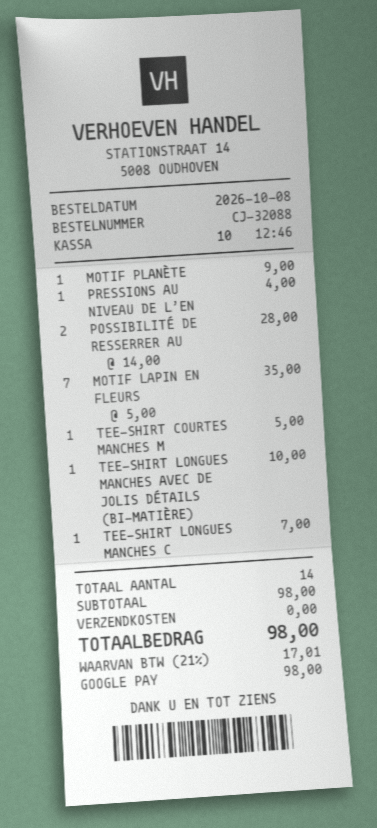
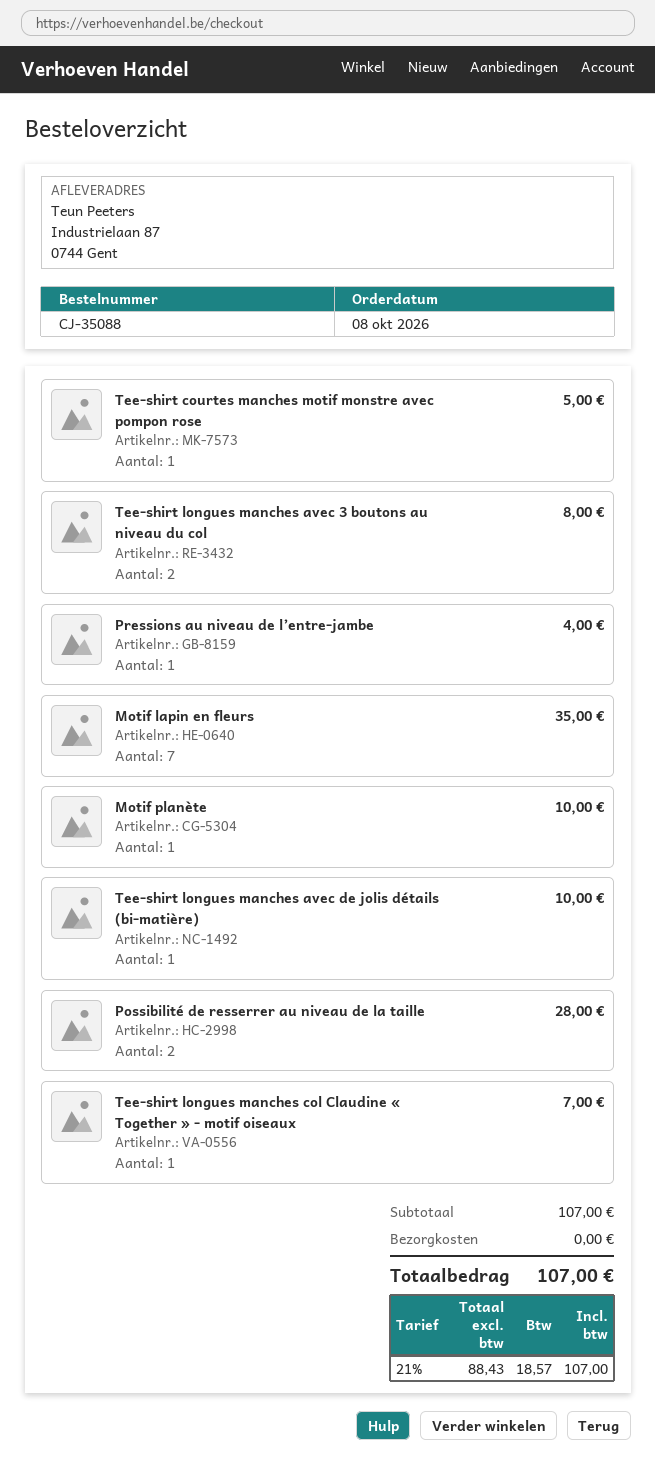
order number: CJ-32088 -> CJ-35088
MOTIF PLANÈTE: 1 for 9.00 -> 1 for 10.00
Tee-shirt longues manches avec 3 boutons au niveau du col: none -> 2 for 8.00
subtotal: 98.00 -> 107.00
tax: 21% = 17.01 -> 21% = 18.57
total: 98.00 -> 107.00

